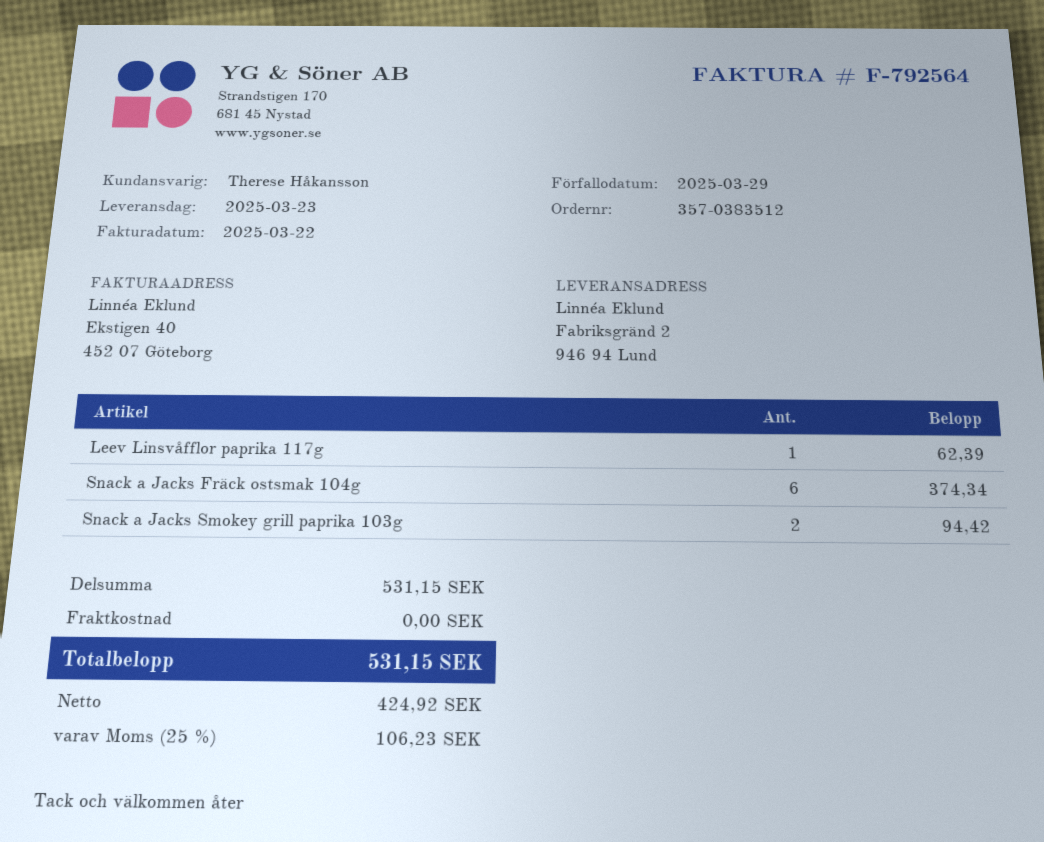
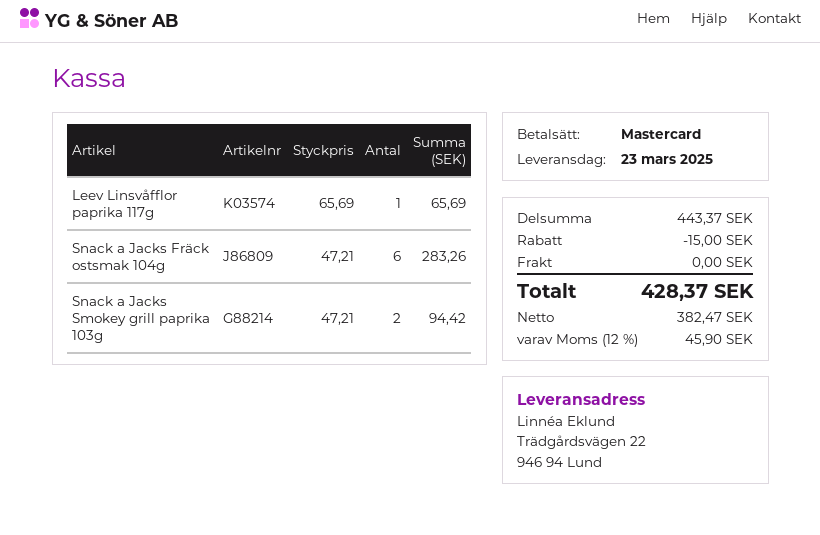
ship to: Fabriksgränd 2, 946 94 Lund -> Trädgårdsvägen 22, 946 94 Lund
Leev Linsvåfflor paprika 117g: 1 for 62.39 -> 1 for 65.69
Snack a Jacks Fräck ostsmak 104g: 6 for 374.34 -> 6 for 283.26
subtotal: 531.15 -> 443.37
discount: none -> 15.00
net: 424.92 -> 382.47
tax: 25% = 106.23 -> 12% = 45.90
total: 531.15 -> 428.37

